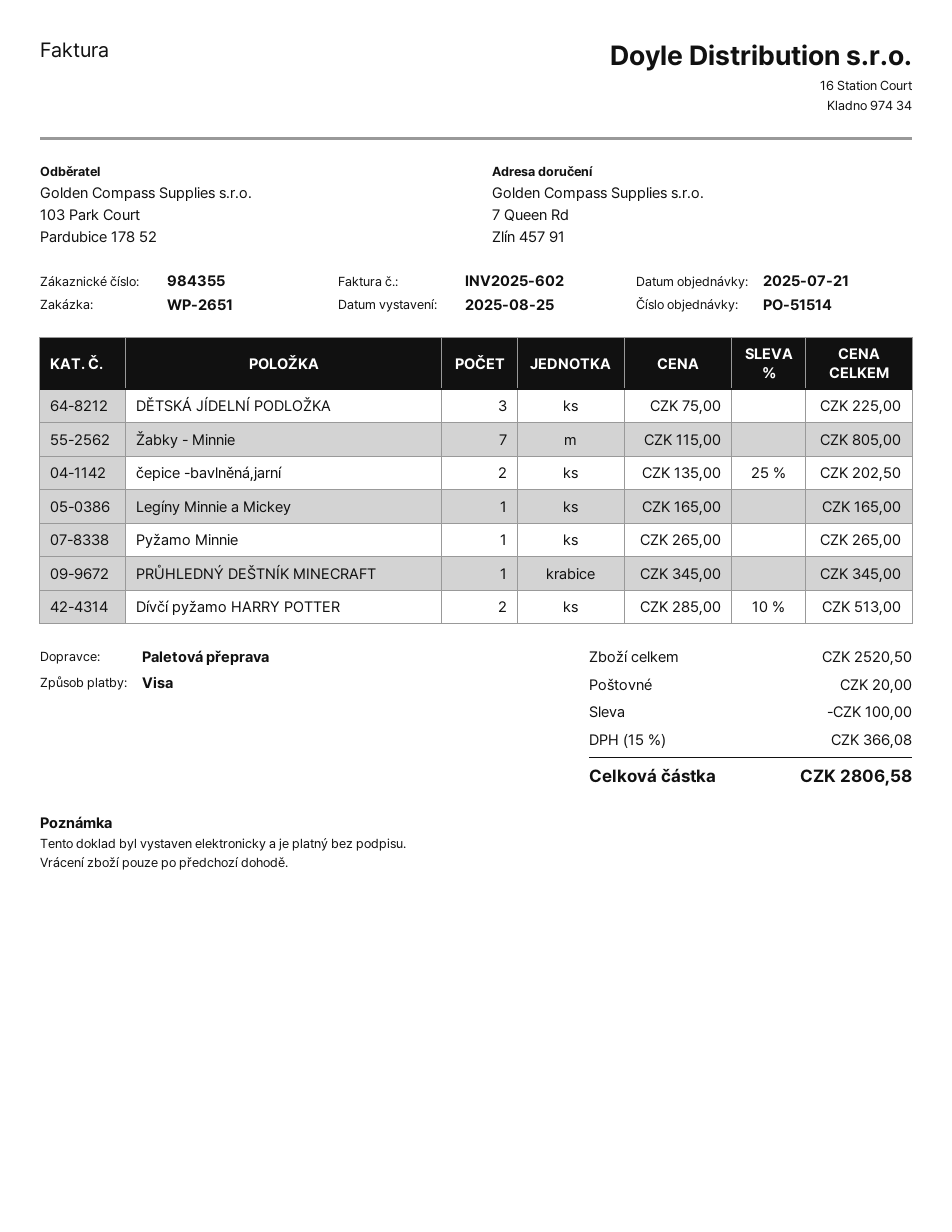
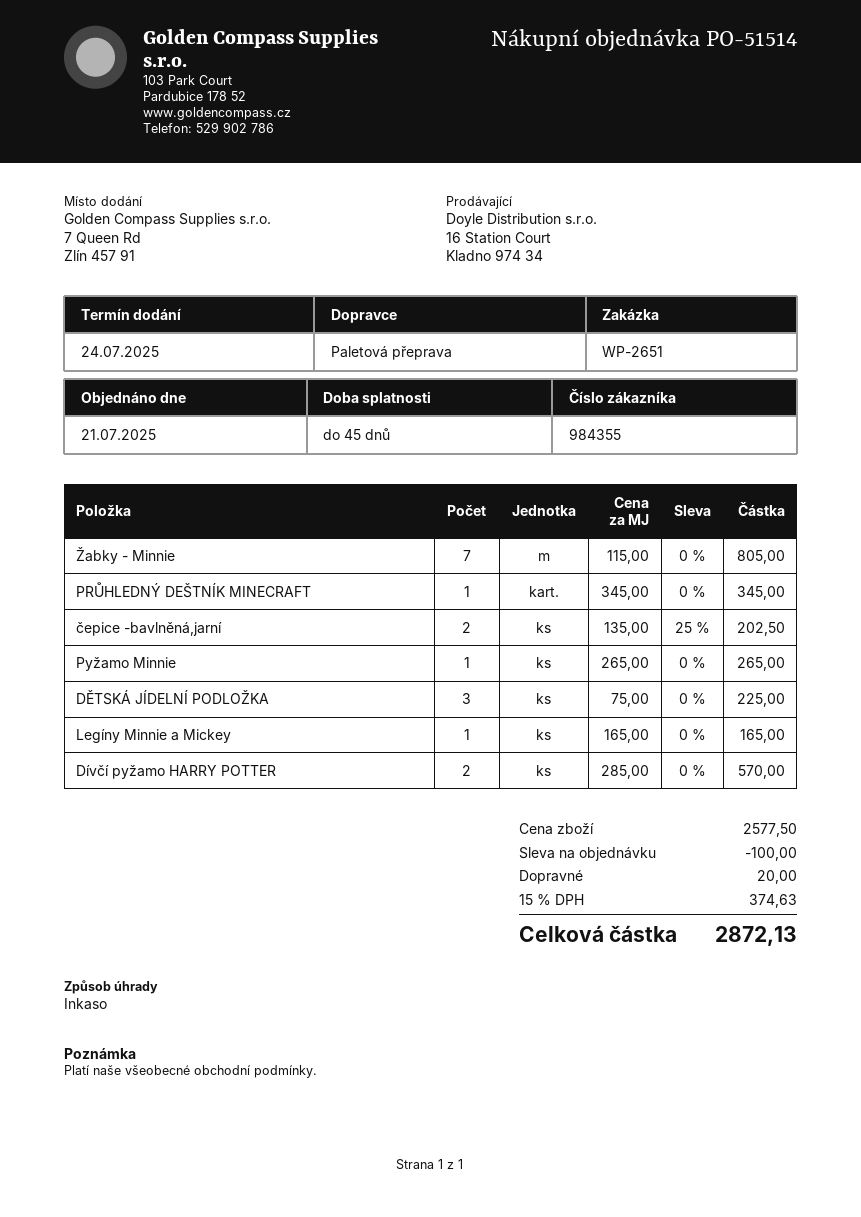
payment method: Visa -> direct debit
Dívčí pyžamo HARRY POTTER: 2 x 285.00 - 10% = 513.00 -> 2 x 285.00 = 570.00
subtotal: 2520.50 -> 2577.50
tax: 15% = 366.08 -> 15% = 374.63
total: 2806.58 -> 2872.13

